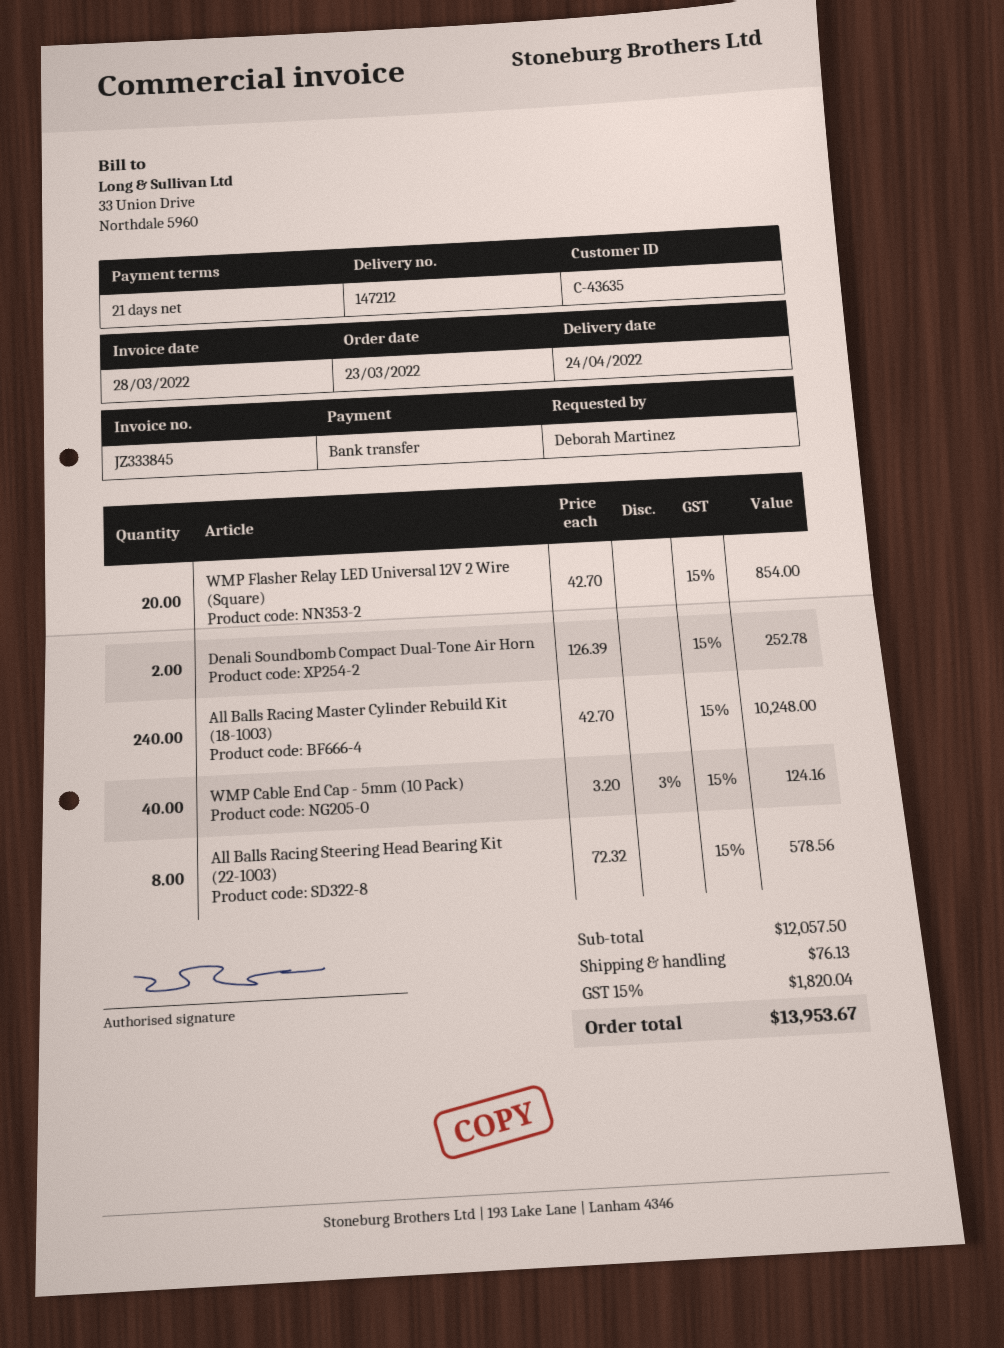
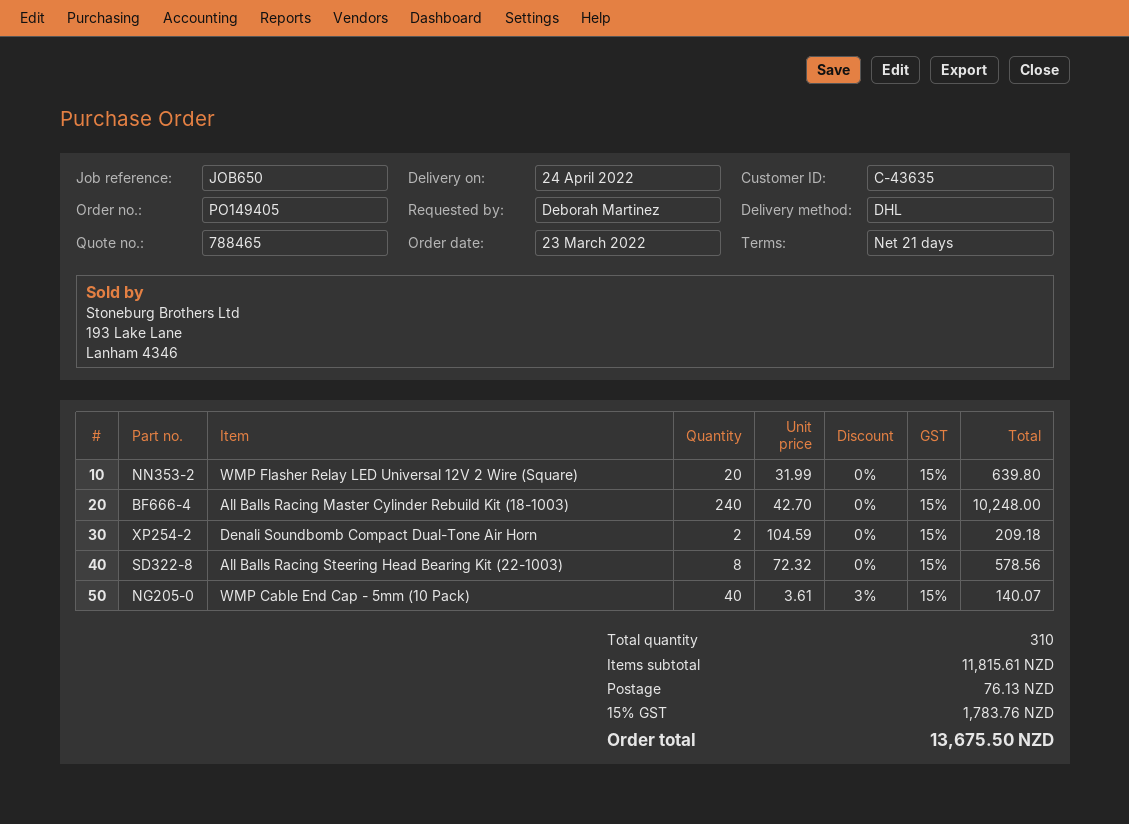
WMP Flasher Relay LED Universal 12V 2 Wire (Square): 20 x 42.70 = 854.00 -> 20 x 31.99 = 639.80
Denali Soundbomb Compact Dual-Tone Air Horn: 2 x 126.39 = 252.78 -> 2 x 104.59 = 209.18
WMP Cable End Cap - 5mm (10 Pack): 40 x 3.20 - 3% = 124.16 -> 40 x 3.61 - 3% = 140.07
subtotal: 12057.50 -> 11815.61
tax: 15% = 1820.04 -> 15% = 1783.76
total: 13953.67 -> 13675.50

